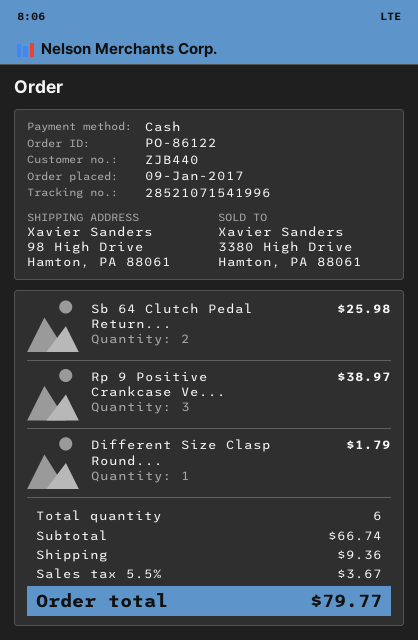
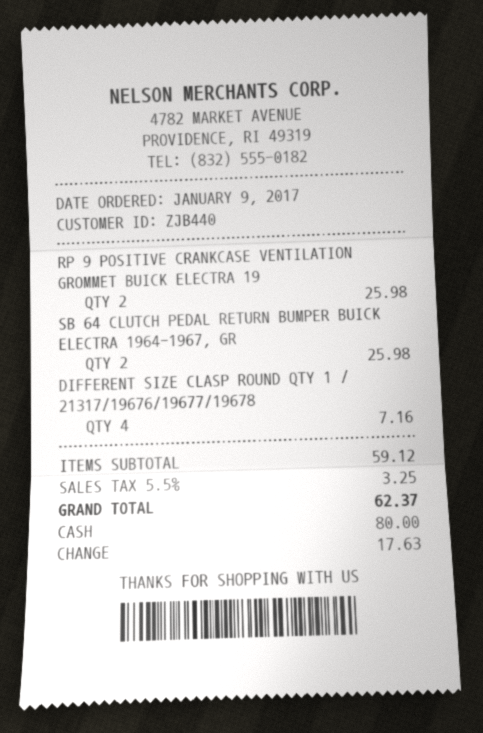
Rp 9 Positive Crankcase Ve...: 3 for 38.97 -> 2 for 25.98
Different Size Clasp Round...: 1 for 1.79 -> 4 for 7.16
subtotal: 66.74 -> 59.12
shipping: 9.36 -> none
tax: 5.5% = 3.67 -> 5.5% = 3.25
total: 79.77 -> 62.37

